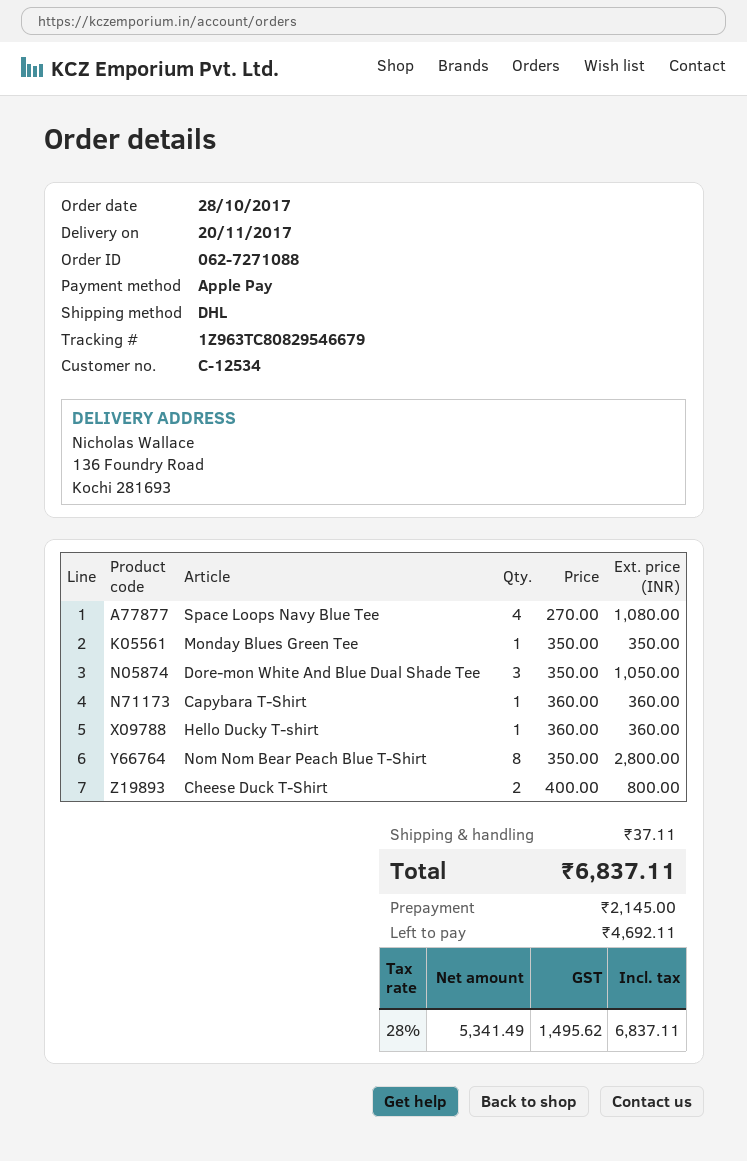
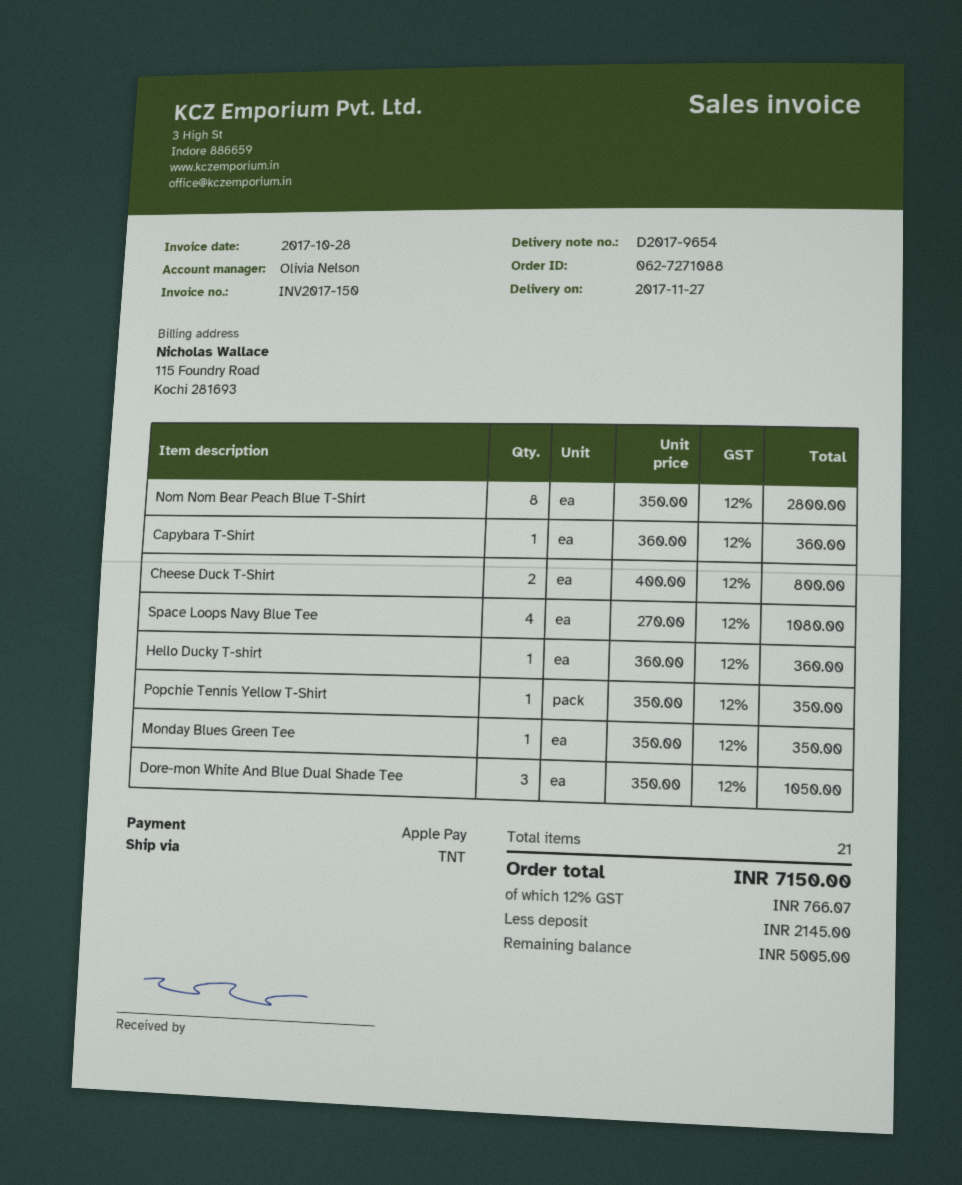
delivery date: 2017-11-20 -> 2017-11-27
shipping method: DHL -> TNT
Popchie Tennis Yellow T-Shirt: none -> 1 x 350.00 = 350.00
shipping: 37.11 -> none
tax: 28% = 1495.62 -> 12% = 766.07
total: 6837.11 -> 7150.00
balance: 4692.11 -> 5005.00

